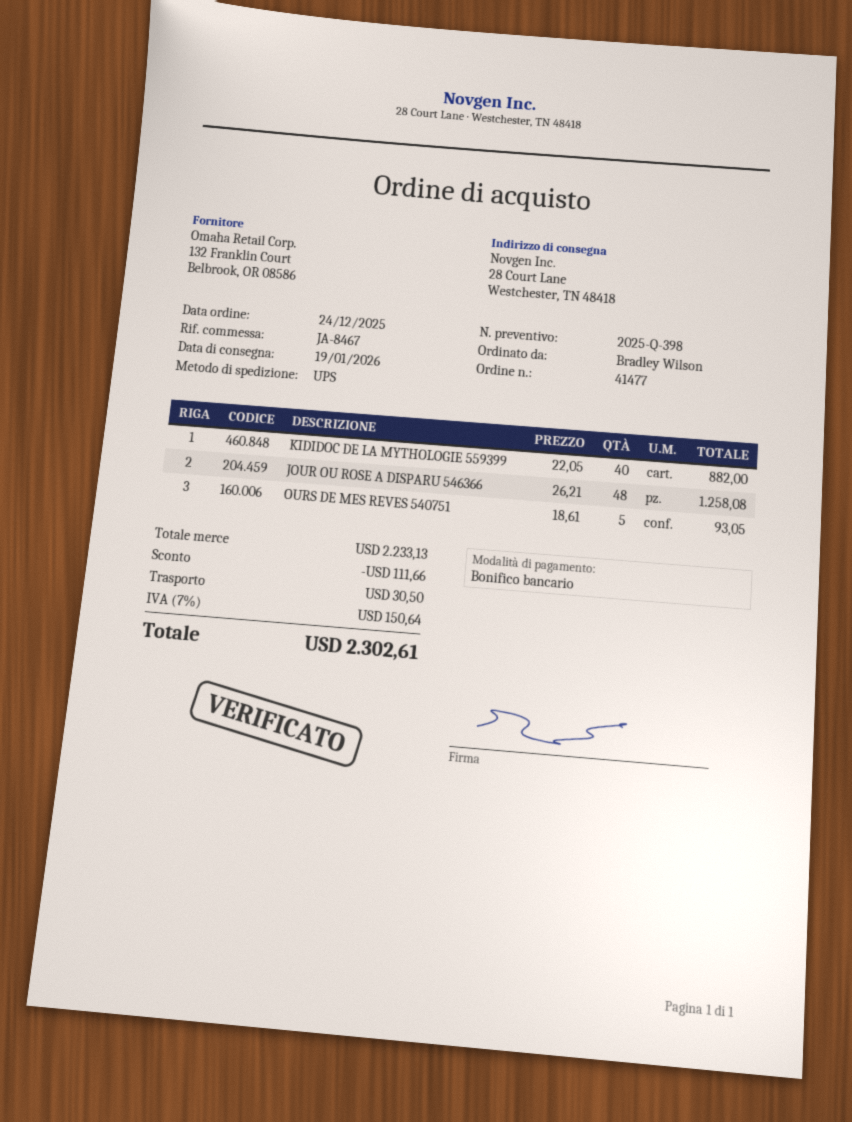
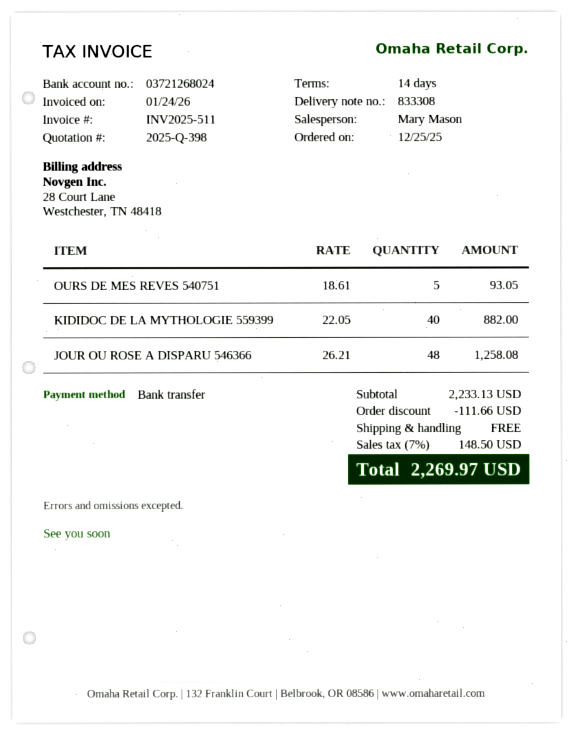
order date: 2025-12-24 -> 2025-12-25
shipping: 30.50 -> 0.00
tax: 7% = 150.64 -> 7% = 148.50
total: 2302.61 -> 2269.97

